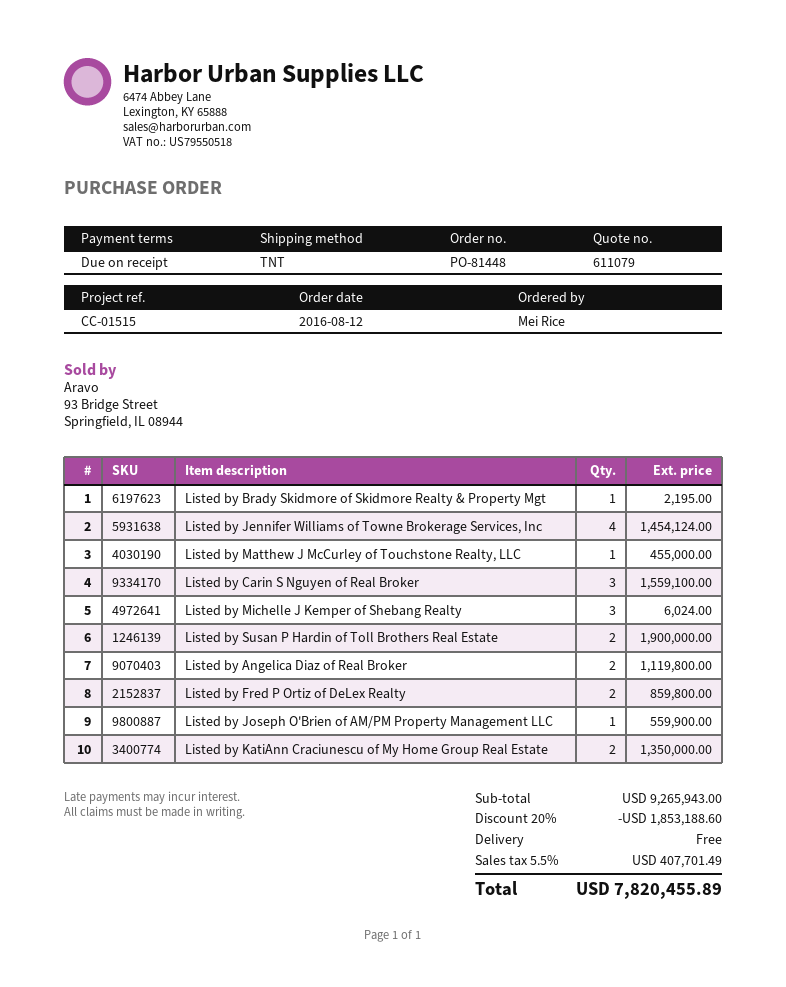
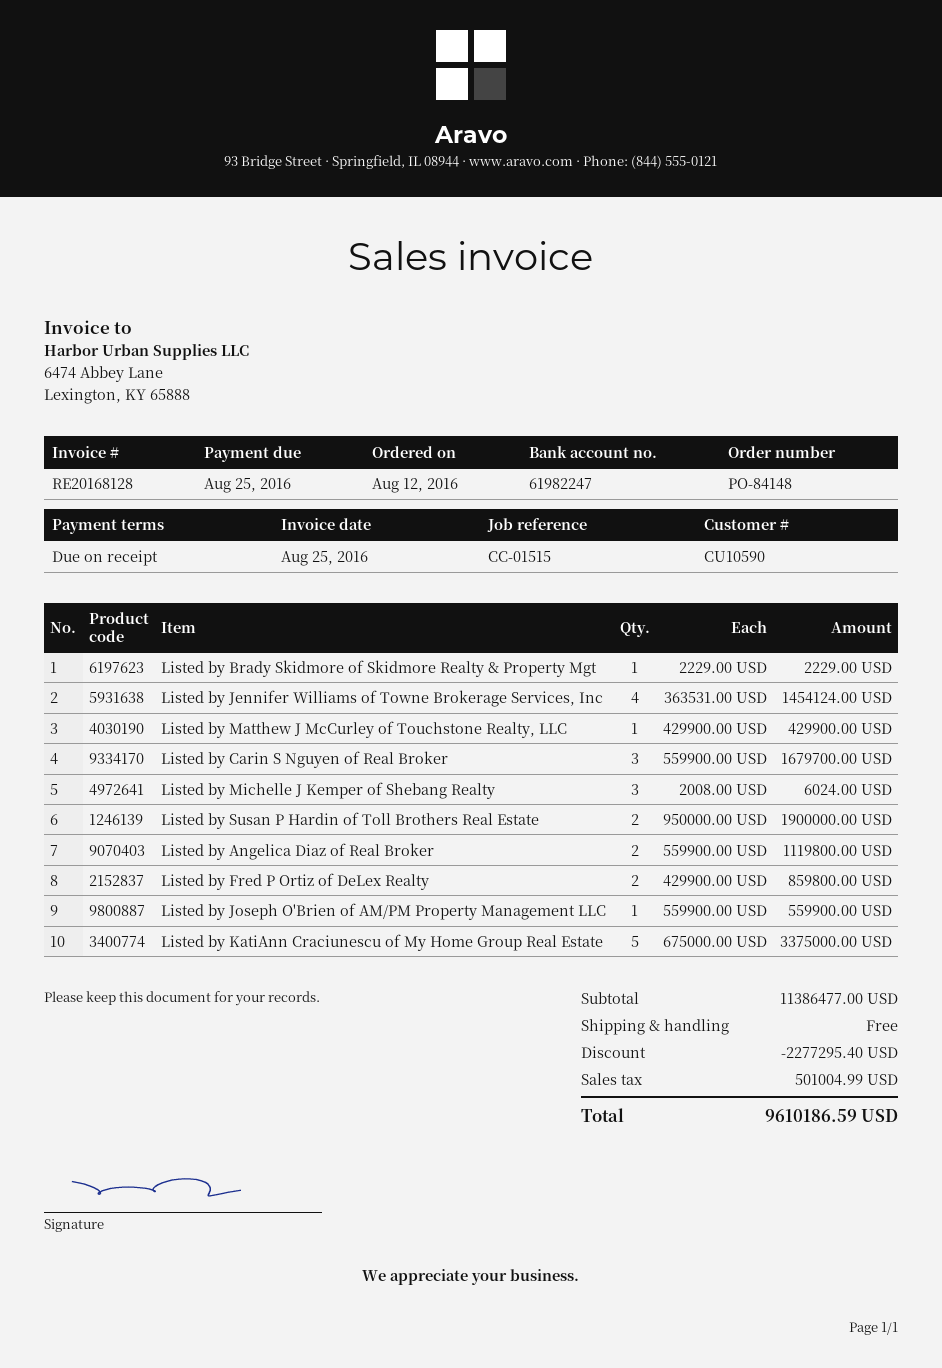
order number: PO-81448 -> PO-84148
Listed by Brady Skidmore of Skidmore Realty & Property Mgt: 1 for 2195.00 -> 1 for 2229.00
Listed by Matthew J McCurley of Touchstone Realty, LLC: 1 for 455000.00 -> 1 for 429900.00
Listed by Carin S Nguyen of Real Broker: 3 for 1559100.00 -> 3 for 1679700.00
Listed by KatiAnn Craciunescu of My Home Group Real Estate: 2 for 1350000.00 -> 5 for 3375000.00
subtotal: 9265943.00 -> 11386477.00
discount: 1853188.60 -> 2277295.40
tax: 407701.49 -> 501004.99
total: 7820455.89 -> 9610186.59

